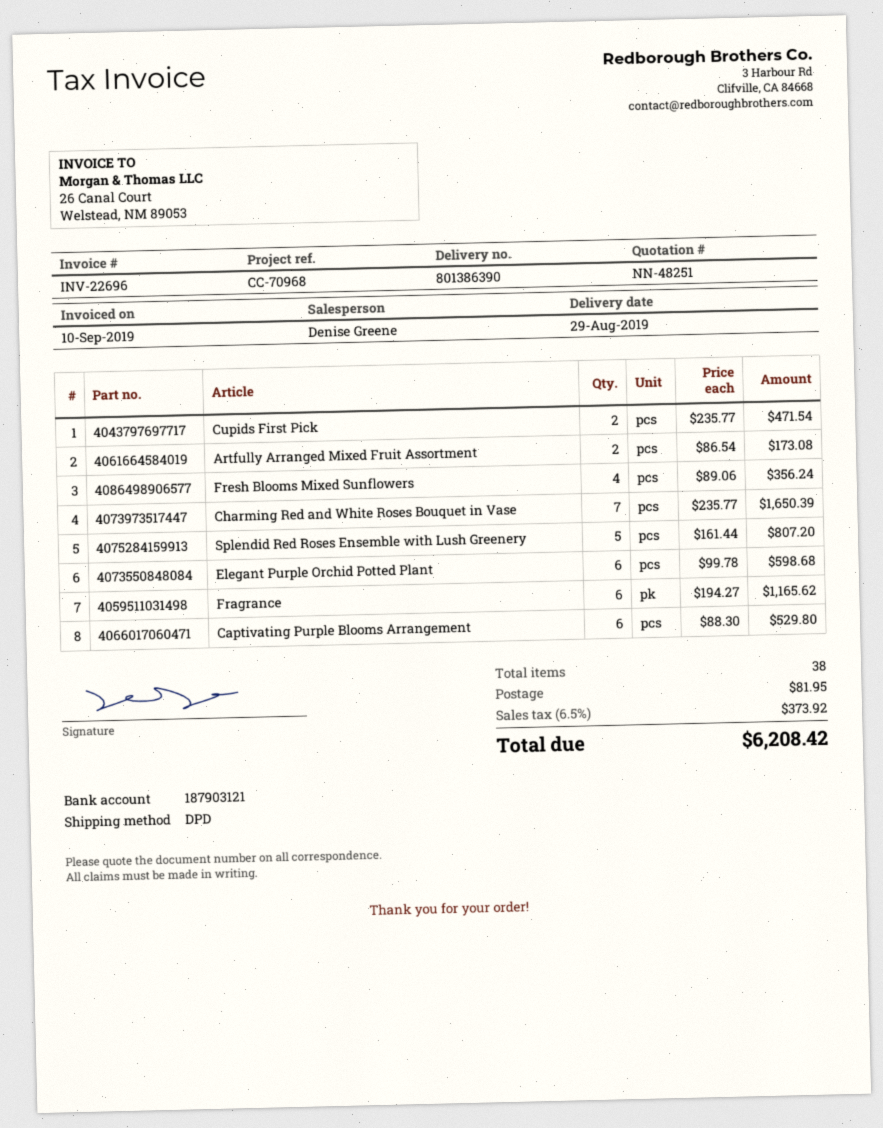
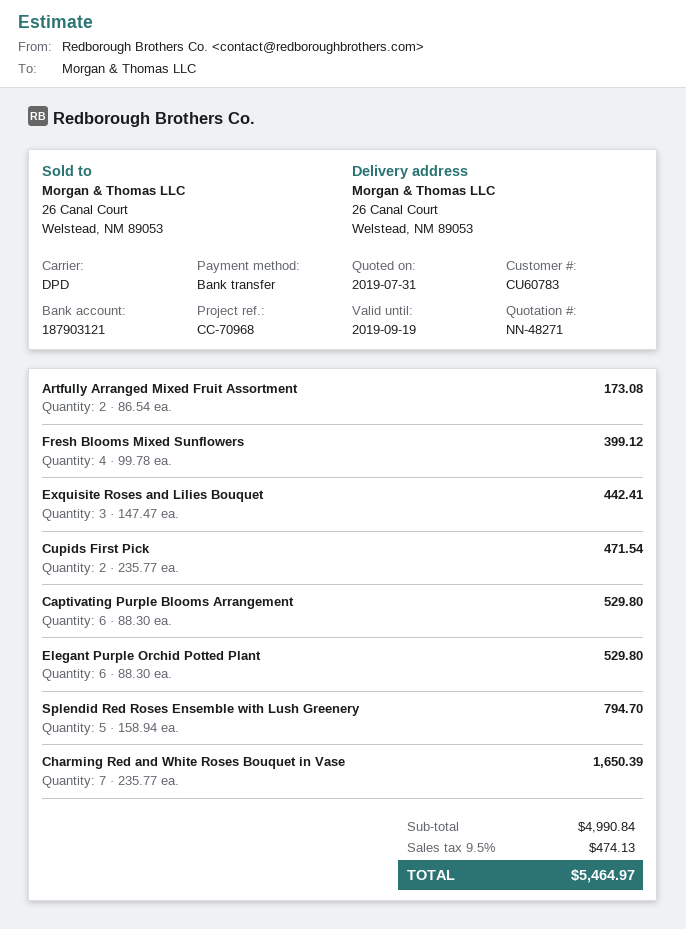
quote number: NN-48251 -> NN-48271
Fresh Blooms Mixed Sunflowers: 4 x 89.06 = 356.24 -> 4 x 99.78 = 399.12
Splendid Red Roses Ensemble with Lush Greenery: 5 x 161.44 = 807.20 -> 5 x 158.94 = 794.70
Elegant Purple Orchid Potted Plant: 6 x 99.78 = 598.68 -> 6 x 88.30 = 529.80
Fragrance: 6 x 194.27 = 1165.62 -> none
Exquisite Roses and Lilies Bouquet: none -> 3 x 147.47 = 442.41
shipping: 81.95 -> none
tax: 6.5% = 373.92 -> 9.5% = 474.13
total: 6208.42 -> 5464.97

